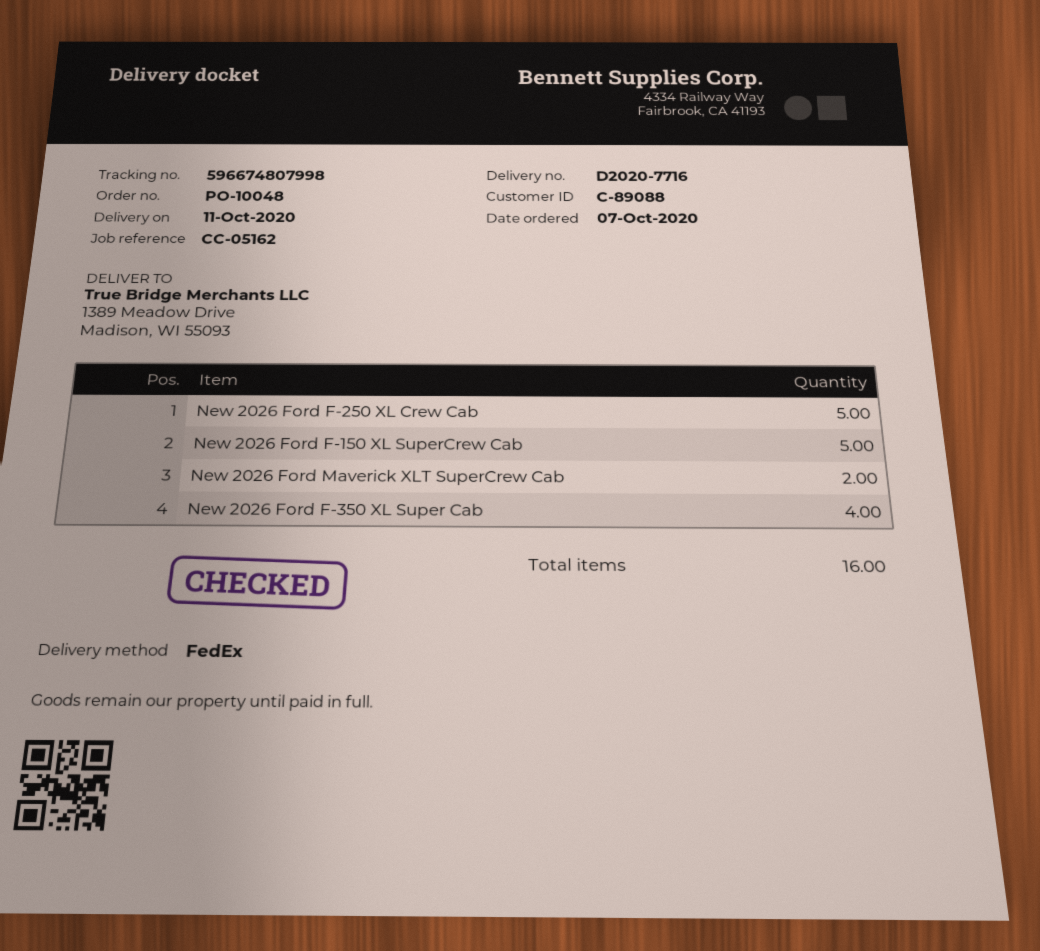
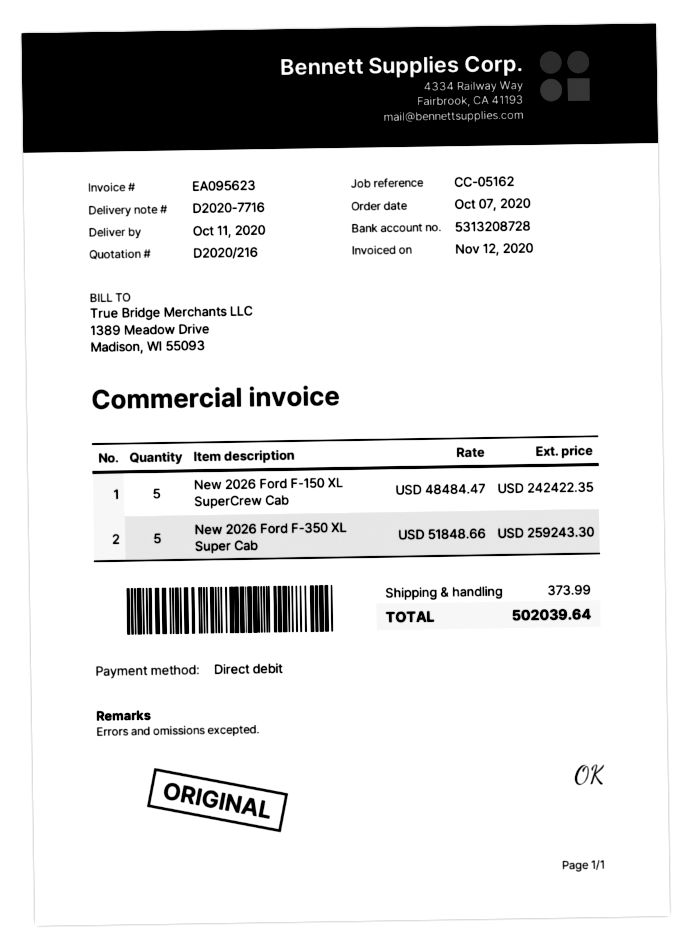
New 2026 Ford F-250 XL Crew Cab: 5 -> none
New 2026 Ford Maverick XLT SuperCrew Cab: 2 -> none
New 2026 Ford F-350 XL Super Cab: 4 -> 5

